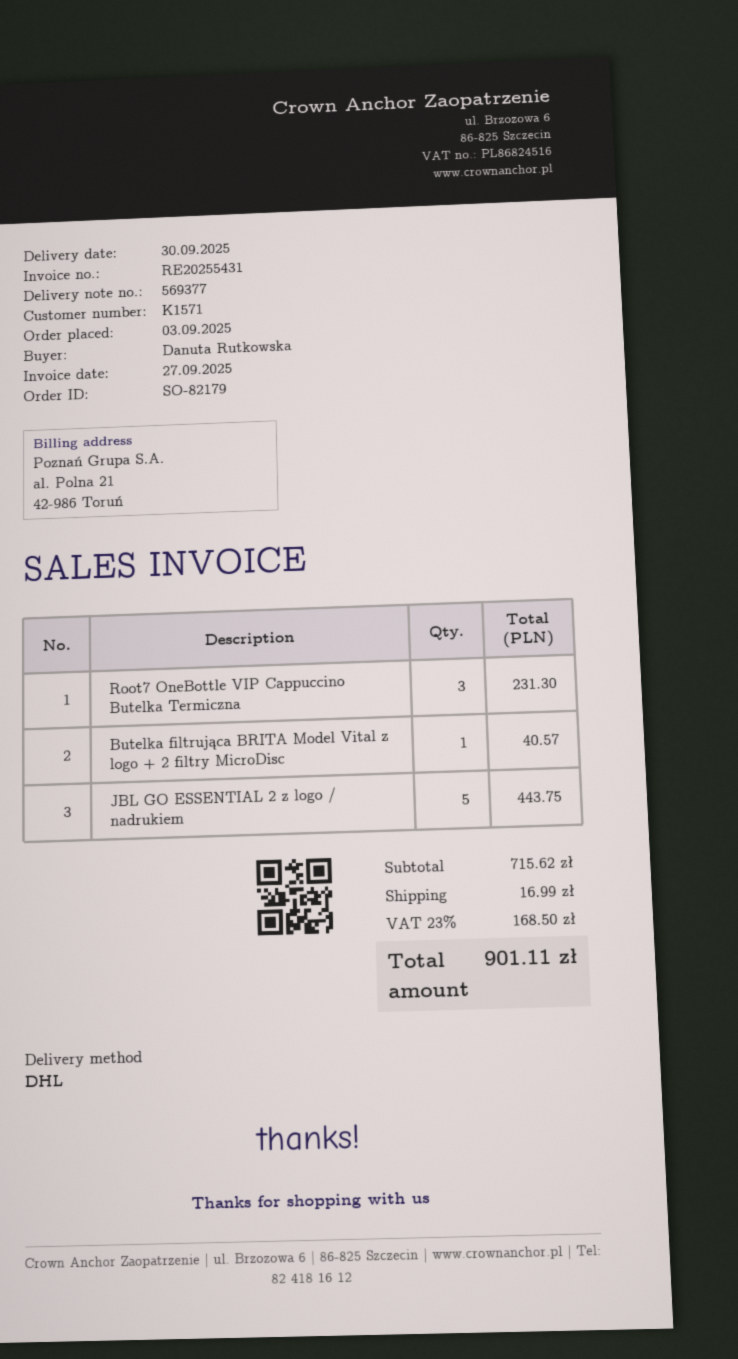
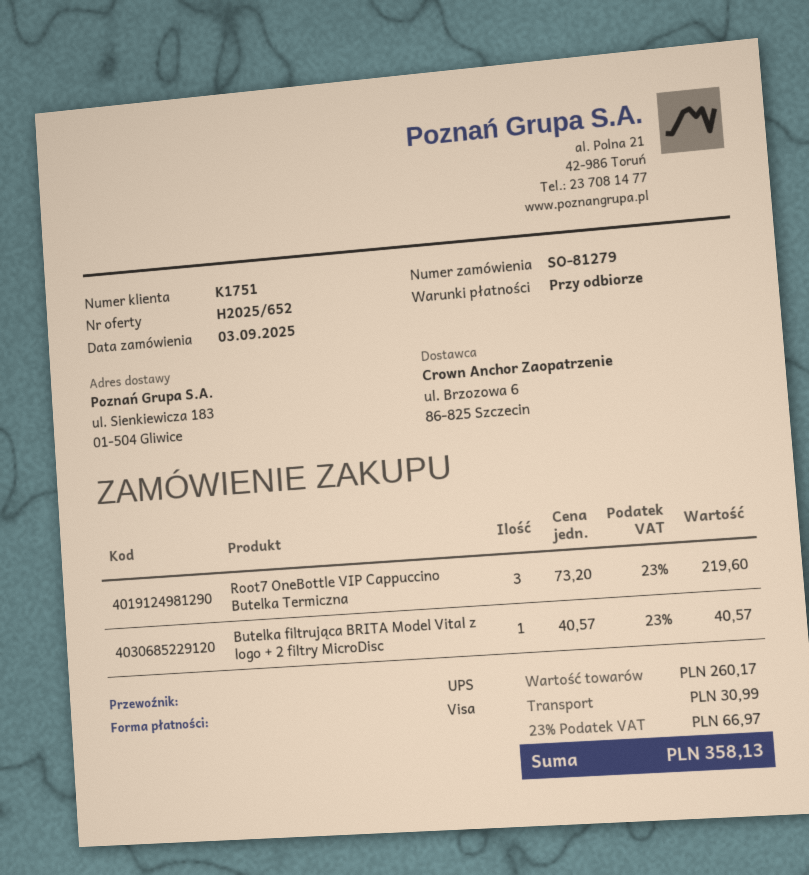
order number: SO-82179 -> SO-81279
customer number: K1571 -> K1751
shipping method: DHL -> UPS
Root7 OneBottle VIP Cappuccino Butelka Termiczna: 3 for 231.30 -> 3 for 219.60
JBL GO ESSENTIAL 2 z logo / nadrukiem: 5 for 443.75 -> none
subtotal: 715.62 -> 260.17
shipping: 16.99 -> 30.99
tax: 23% = 168.50 -> 23% = 66.97
total: 901.11 -> 358.13

